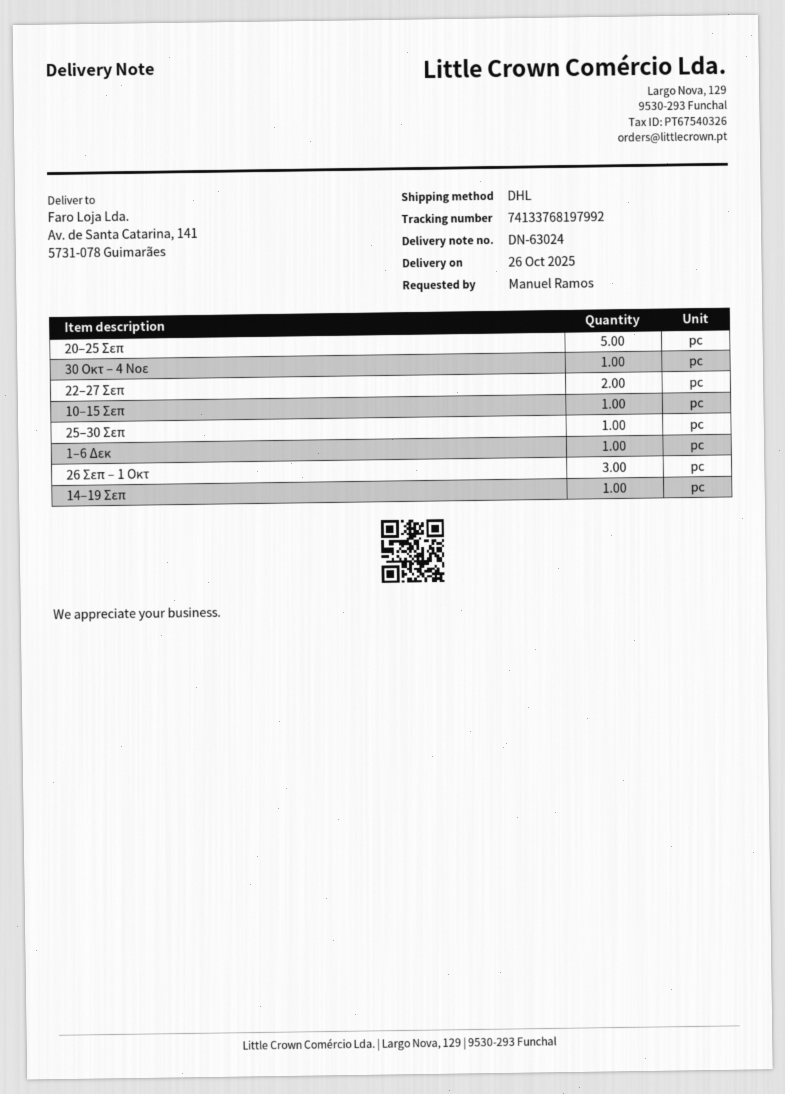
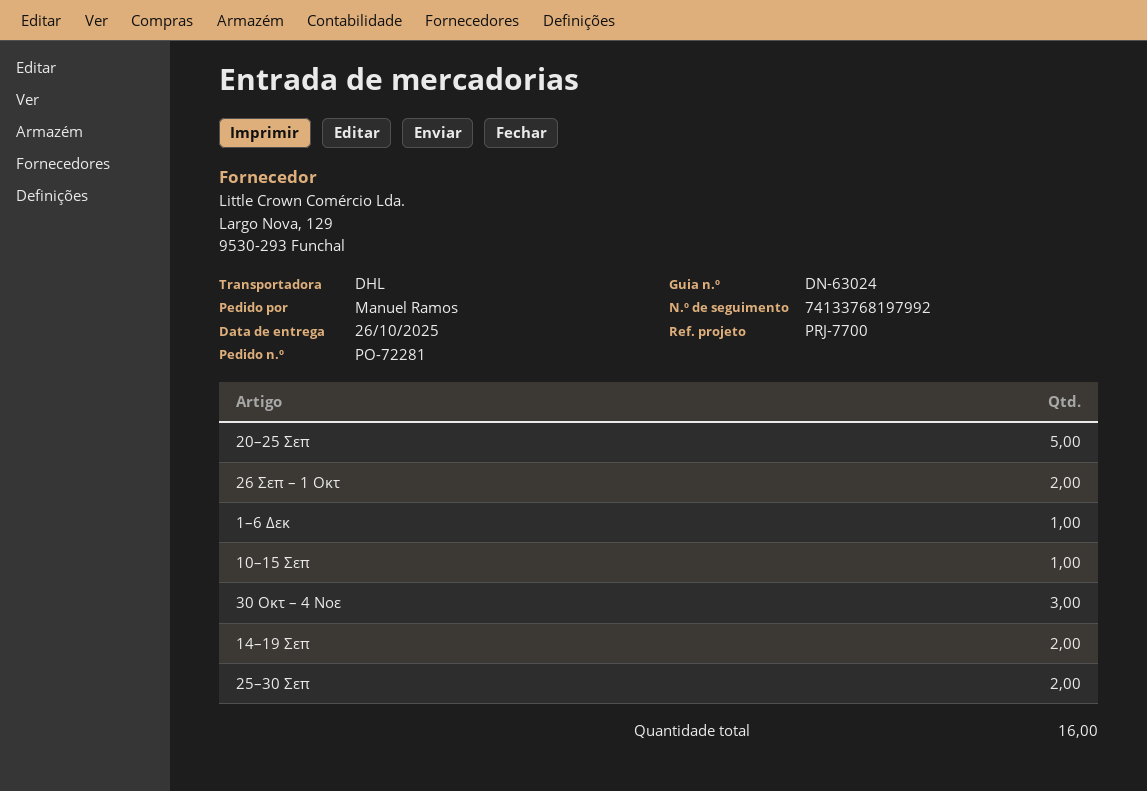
30 Οκτ – 4 Νοε: 1 -> 3
22–27 Σεπ: 2 -> none
25–30 Σεπ: 1 -> 2
26 Σεπ – 1 Οκτ: 3 -> 2
14–19 Σεπ: 1 -> 2

